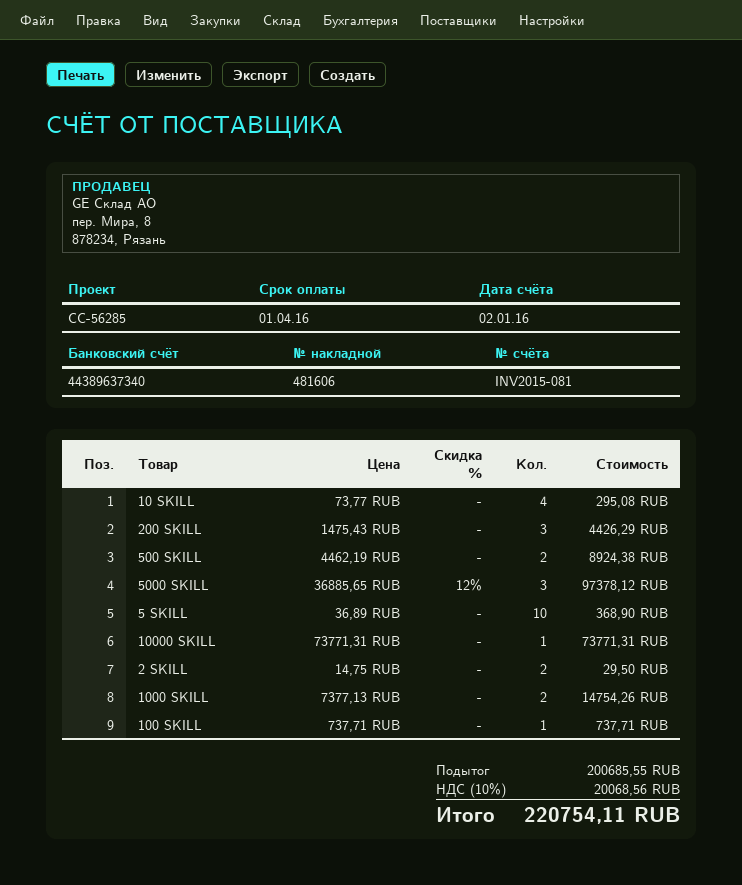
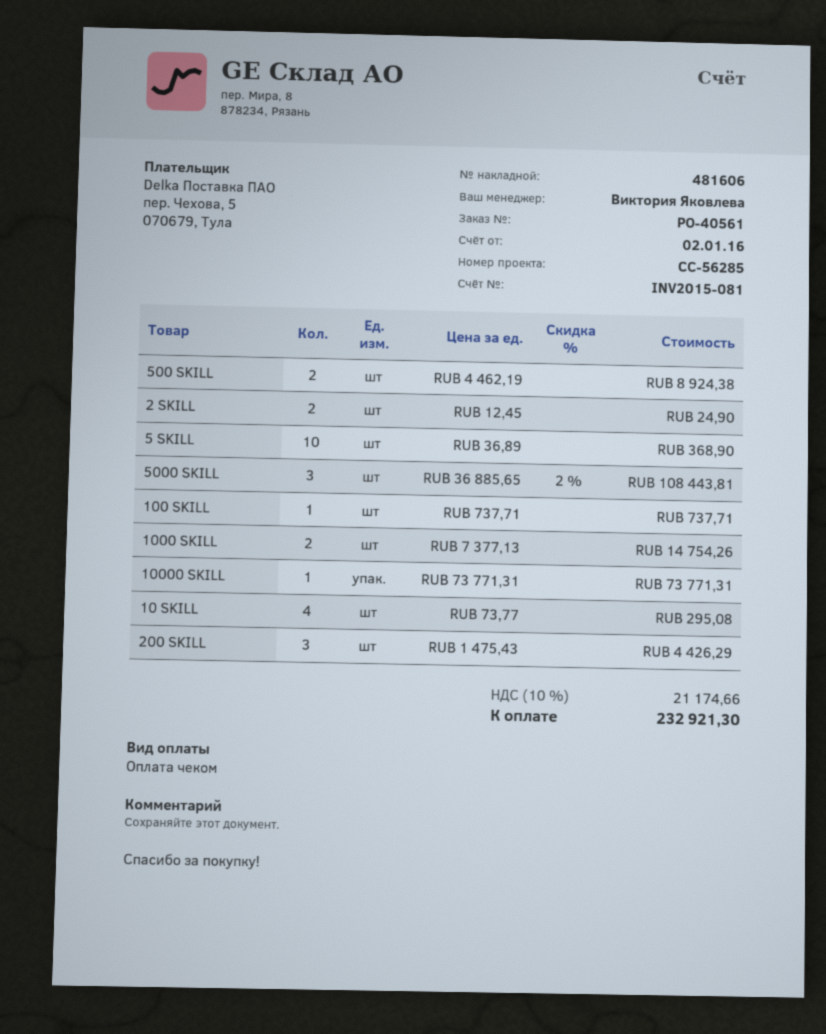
5000 SKILL: 3 x 36885.65 - 12% = 97378.12 -> 3 x 36885.65 - 2% = 108443.81
2 SKILL: 2 x 14.75 = 29.50 -> 2 x 12.45 = 24.90
tax: 10% = 20068.56 -> 10% = 21174.66
total: 220754.11 -> 232921.30

